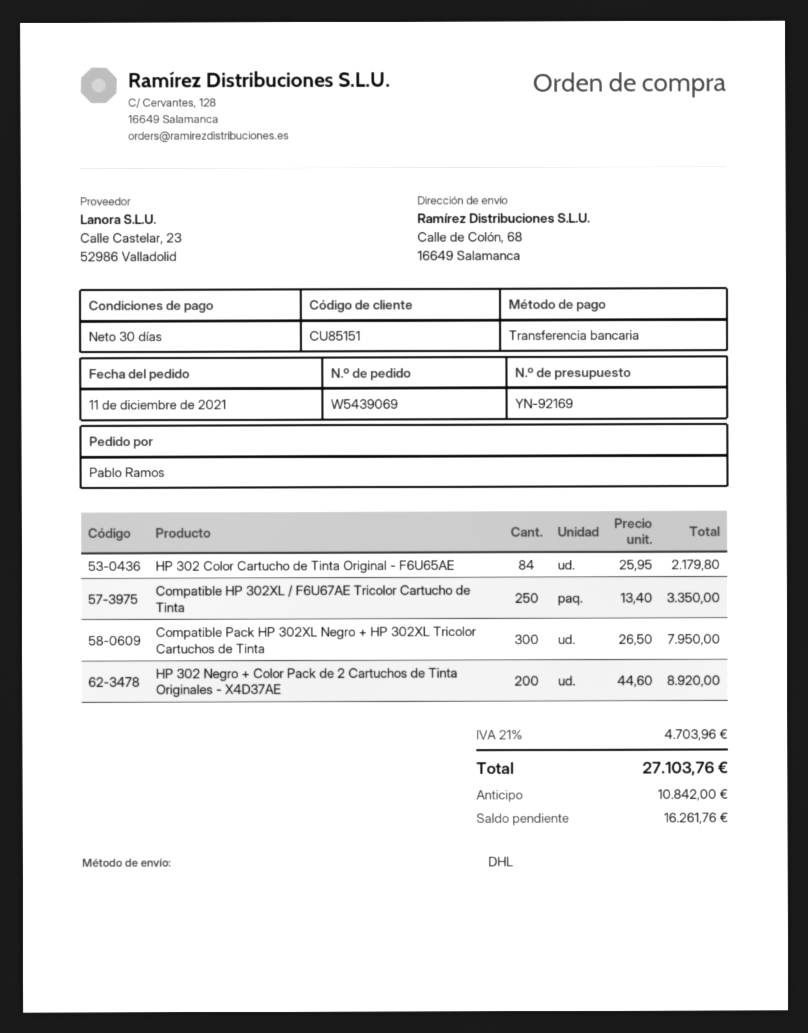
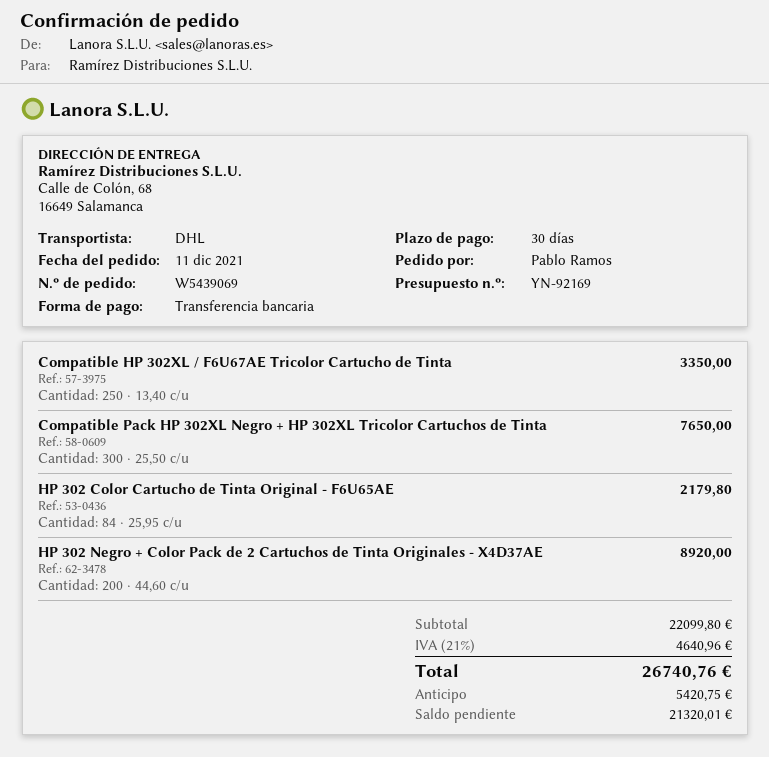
Compatible Pack HP 302XL Negro + HP 302XL Tricolor Cartuchos de Tinta: 300 x 26.50 = 7950.00 -> 300 x 25.50 = 7650.00
tax: 21% = 4703.96 -> 21% = 4640.96
total: 27103.76 -> 26740.76
deposit: 10842.00 -> 5420.75
balance: 16261.76 -> 21320.01

